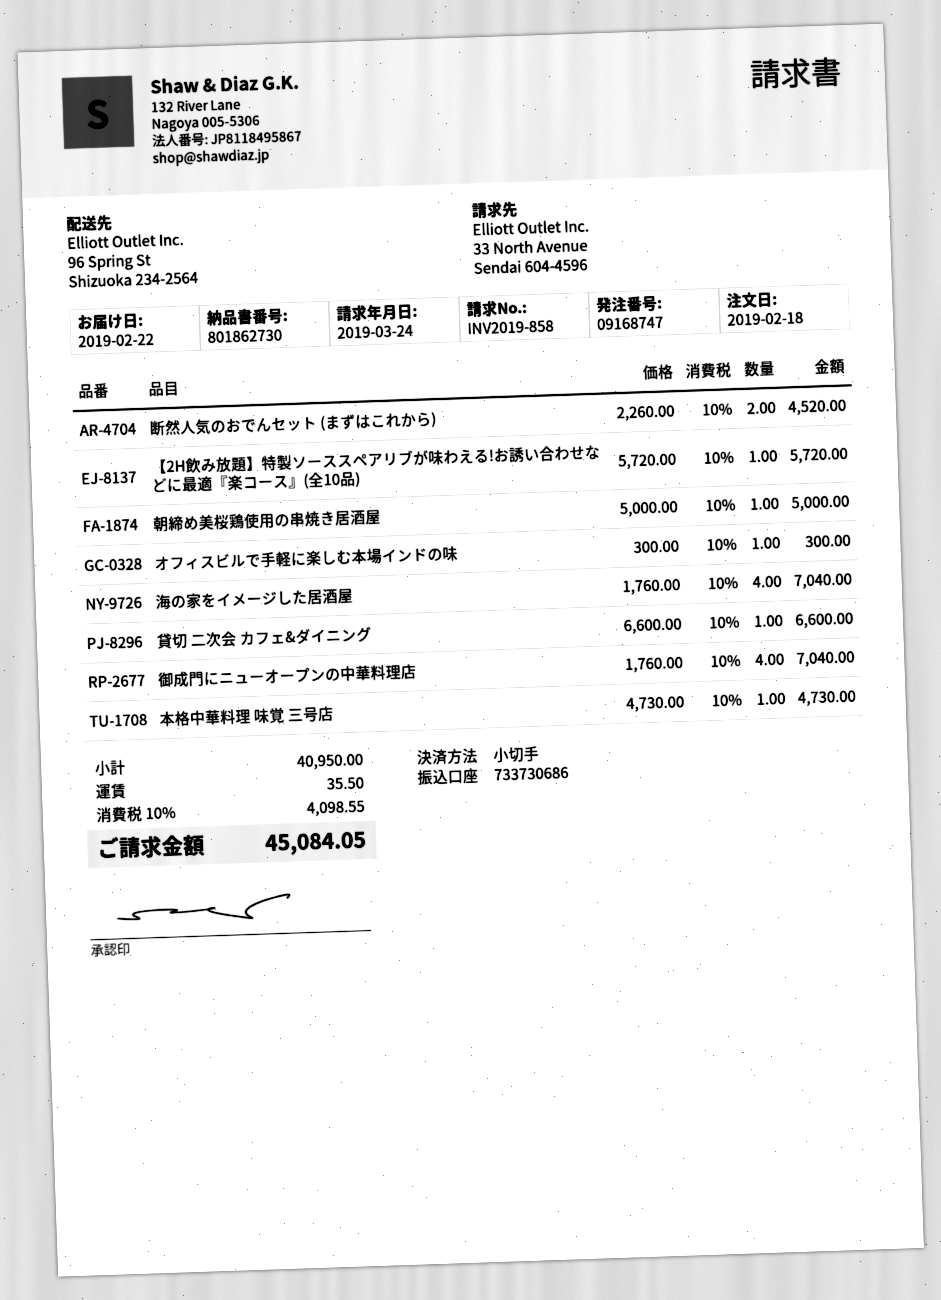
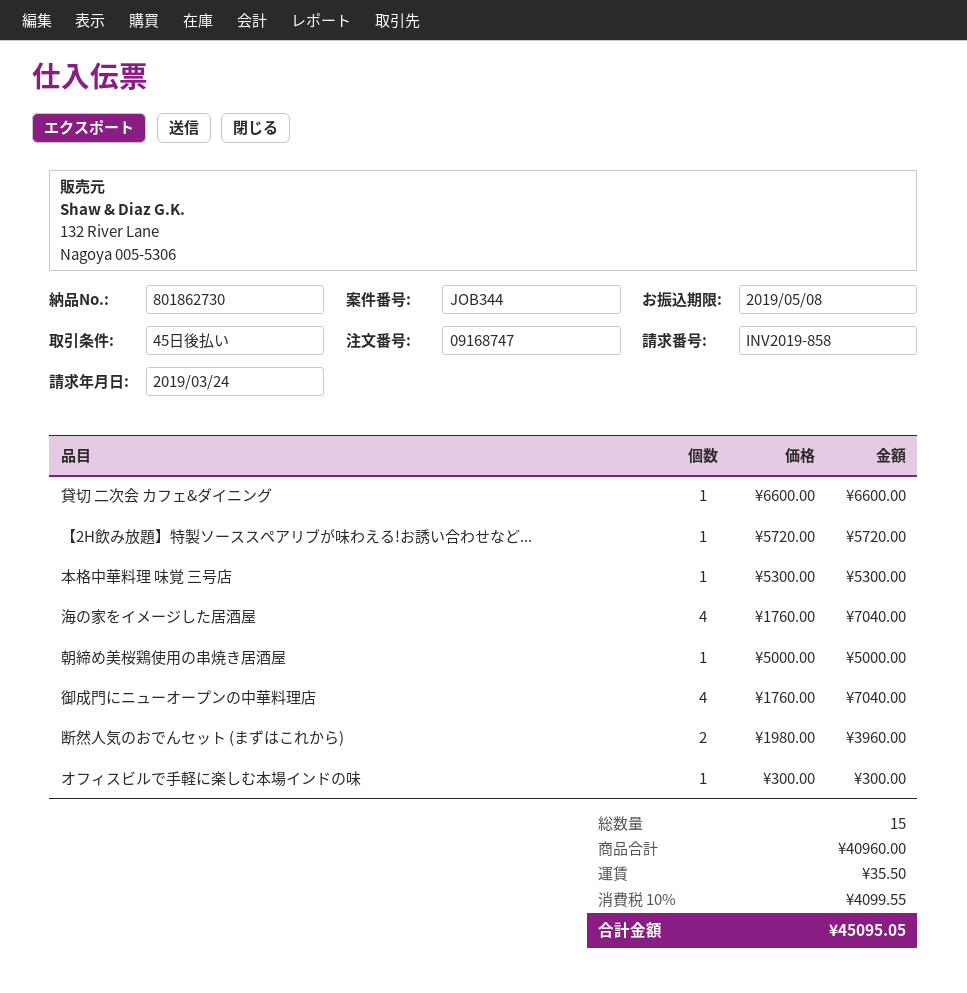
断然人気のおでんセット (まずはこれから): 2 x 2260.00 = 4520.00 -> 2 x 1980.00 = 3960.00
本格中華料理 味覚 三号店: 1 x 4730.00 = 4730.00 -> 1 x 5300.00 = 5300.00
subtotal: 40950.00 -> 40960.00
tax: 10% = 4098.55 -> 10% = 4099.55
total: 45084.05 -> 45095.05

